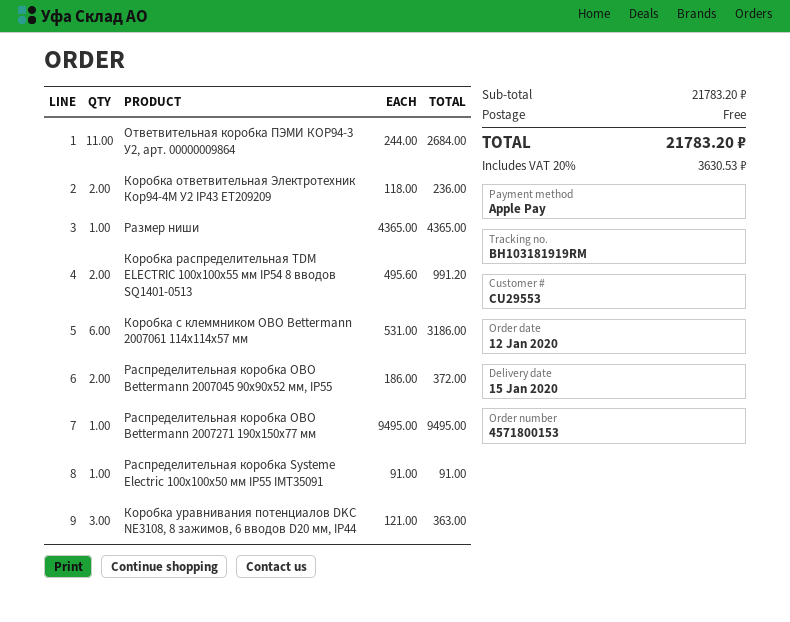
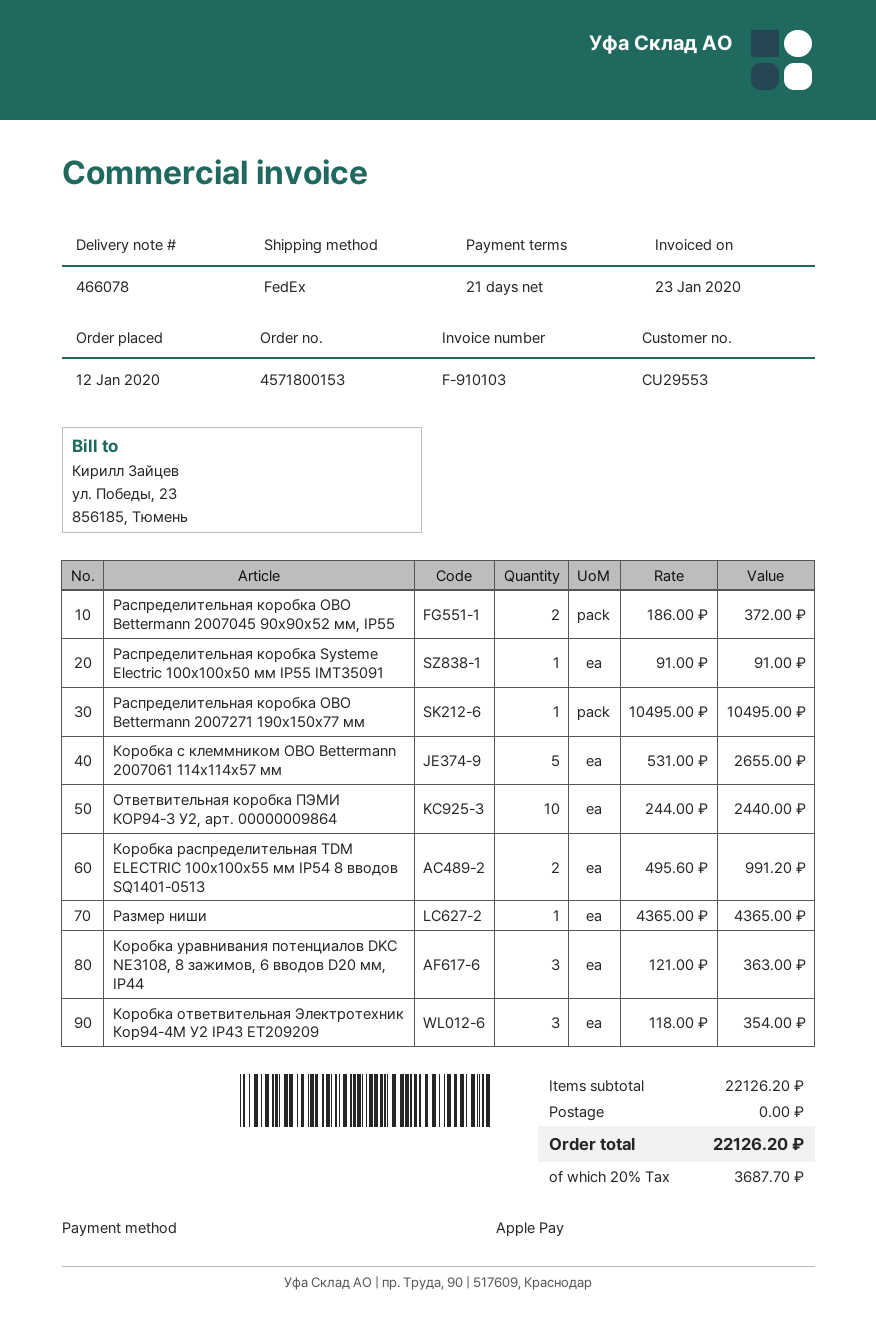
Ответвительная коробка ПЭМИ КОР94-3 У2, арт. 00000009864: 11 x 244.00 = 2684.00 -> 10 x 244.00 = 2440.00
Коробка ответвительная Электротехник Кор94-4М У2 IP43 ET209209: 2 x 118.00 = 236.00 -> 3 x 118.00 = 354.00
Коробка с клеммником OBO Bettermann 2007061 114x114x57 мм: 6 x 531.00 = 3186.00 -> 5 x 531.00 = 2655.00
Распределительная коробка OBO Bettermann 2007271 190x150x77 мм: 1 x 9495.00 = 9495.00 -> 1 x 10495.00 = 10495.00
subtotal: 21783.20 -> 22126.20
tax: 20% = 3630.53 -> 20% = 3687.70
total: 21783.20 -> 22126.20

